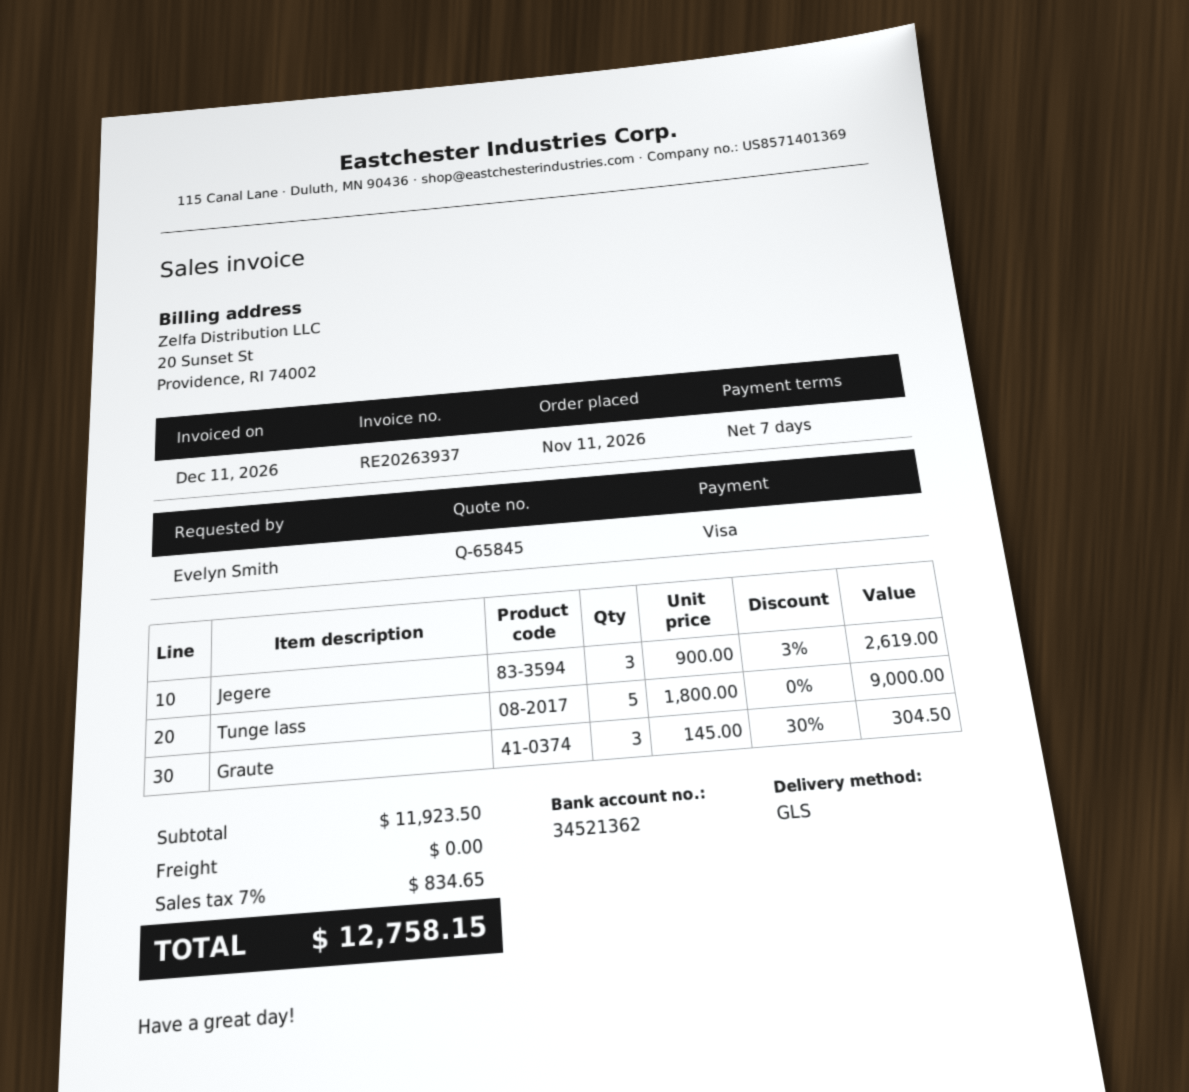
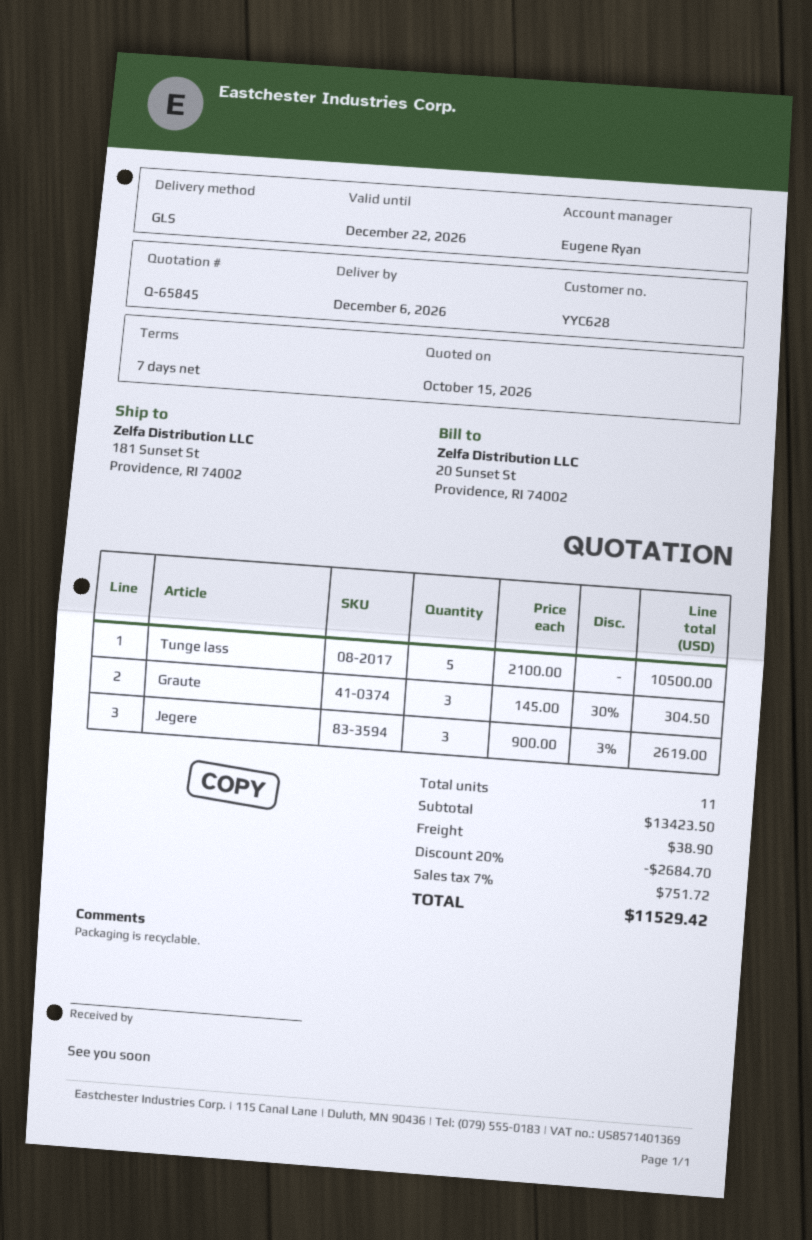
Tunge lass: 5 x 1800.00 = 9000.00 -> 5 x 2100.00 = 10500.00
subtotal: 11923.50 -> 13423.50
discount: none -> 20% = 2684.70
shipping: 0.00 -> 38.90
tax: 7% = 834.65 -> 7% = 751.72
total: 12758.15 -> 11529.42

